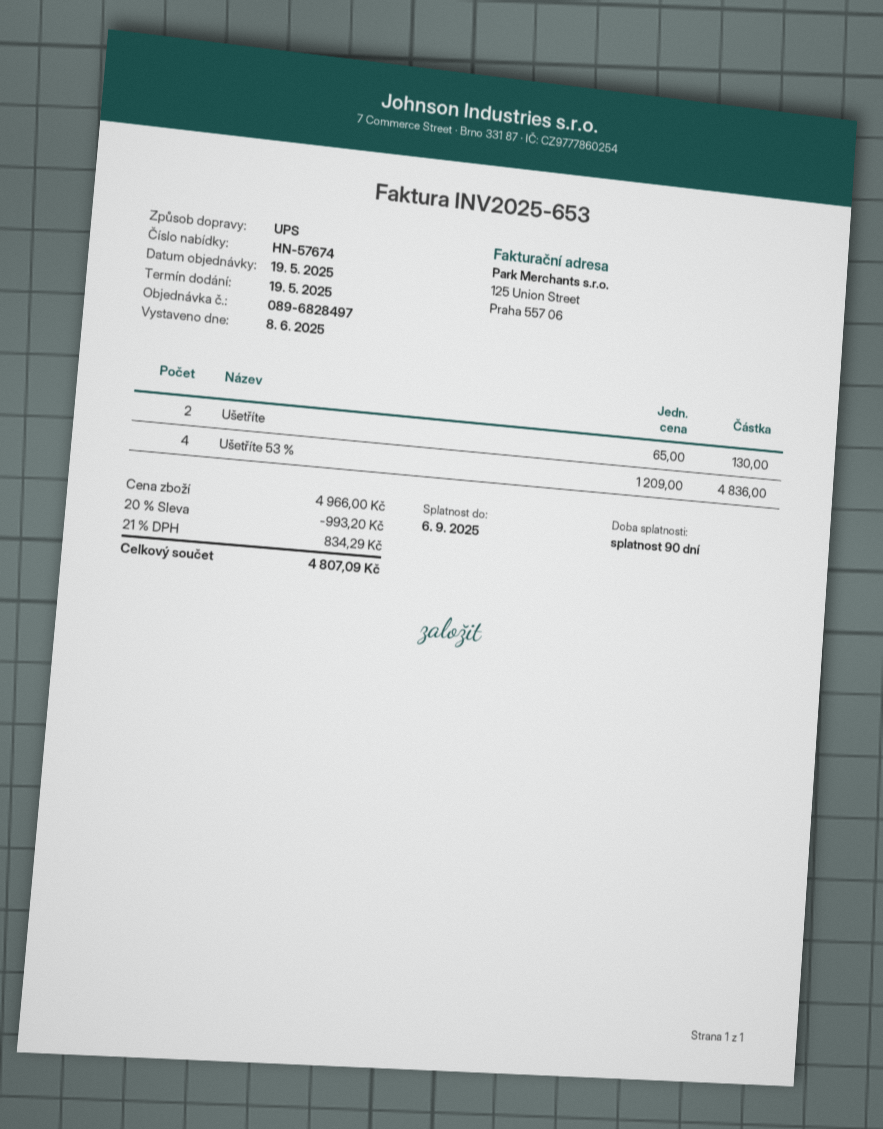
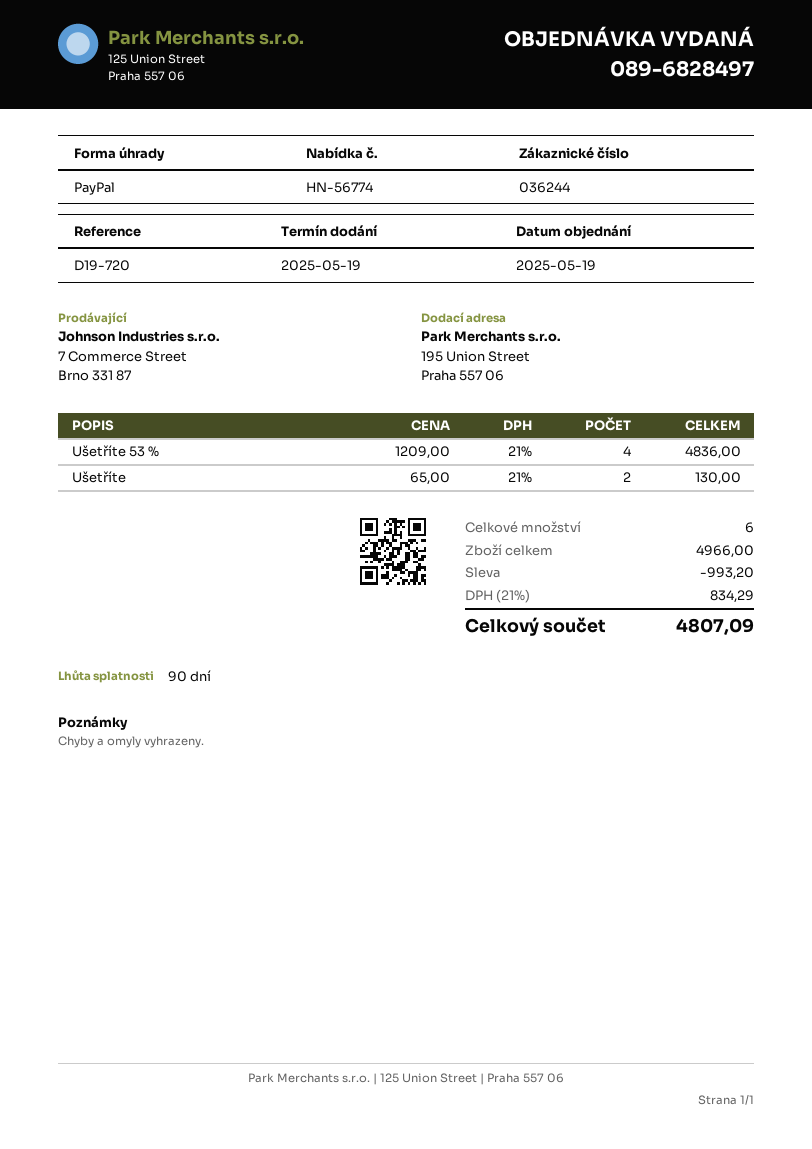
quote number: HN-57674 -> HN-56774

